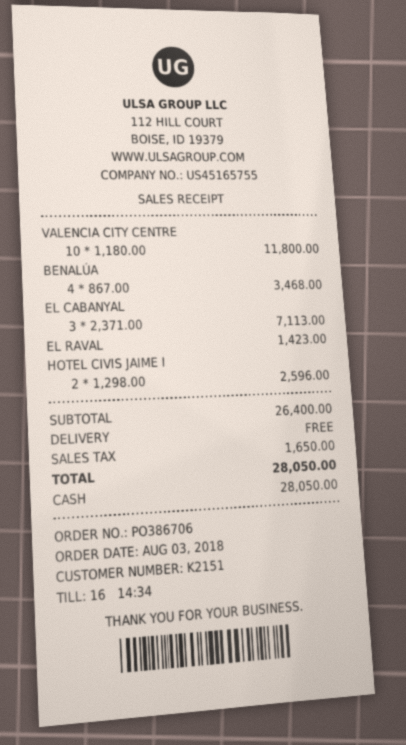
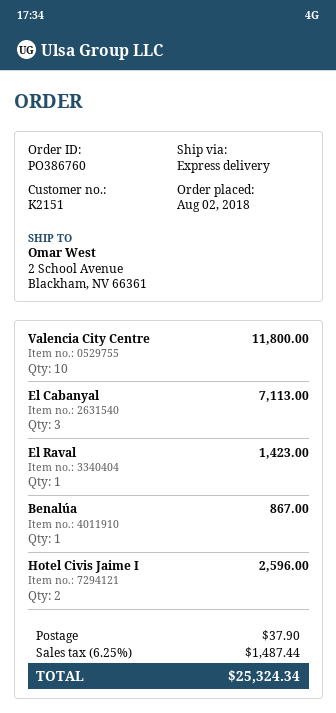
order number: PO386706 -> PO386760
order date: 2018-08-03 -> 2018-08-02
BENALÚA: 4 for 3468.00 -> 1 for 867.00
shipping: 0.00 -> 37.90
tax: 1650.00 -> 1487.44
total: 28050.00 -> 25324.34

